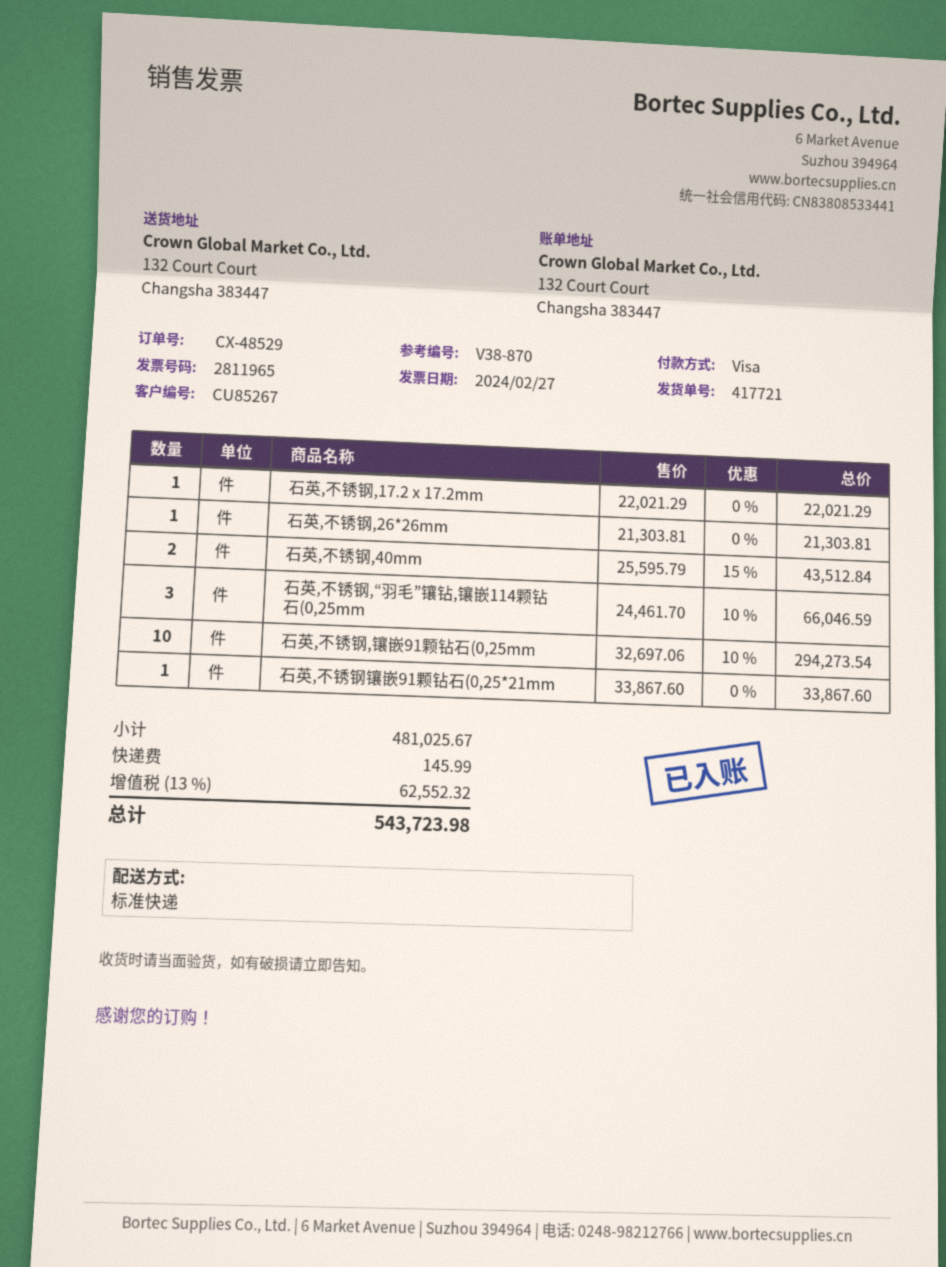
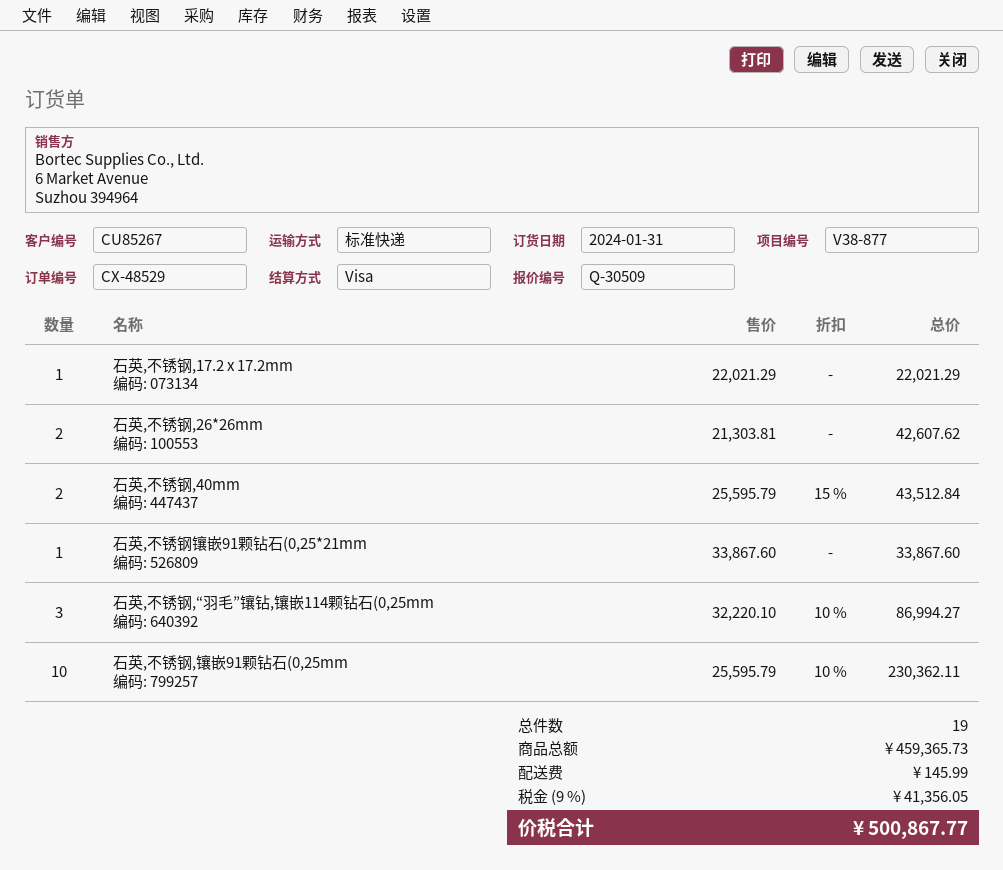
reference: V38-870 -> V38-877
石英,不锈钢,26*26mm: 1 x 21303.81 = 21303.81 -> 2 x 21303.81 = 42607.62
石英,不锈钢,“羽毛”镶钻,镶嵌114颗钻石(0,25mm: 3 x 24461.70 - 10% = 66046.59 -> 3 x 32220.10 - 10% = 86994.27
石英,不锈钢,镶嵌91颗钻石(0,25mm: 10 x 32697.06 - 10% = 294273.54 -> 10 x 25595.79 - 10% = 230362.11
subtotal: 481025.67 -> 459365.73
tax: 13% = 62552.32 -> 9% = 41356.05
total: 543723.98 -> 500867.77

